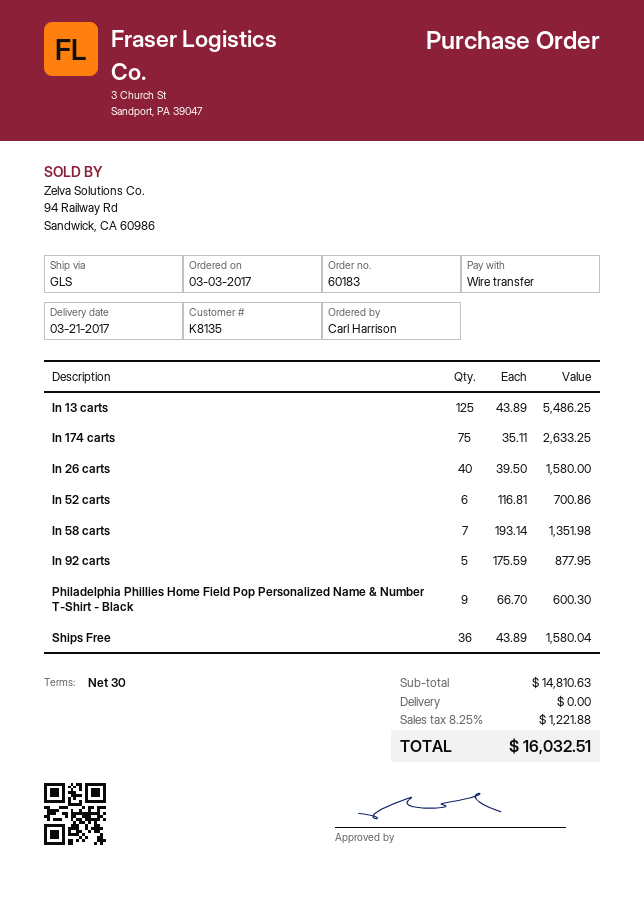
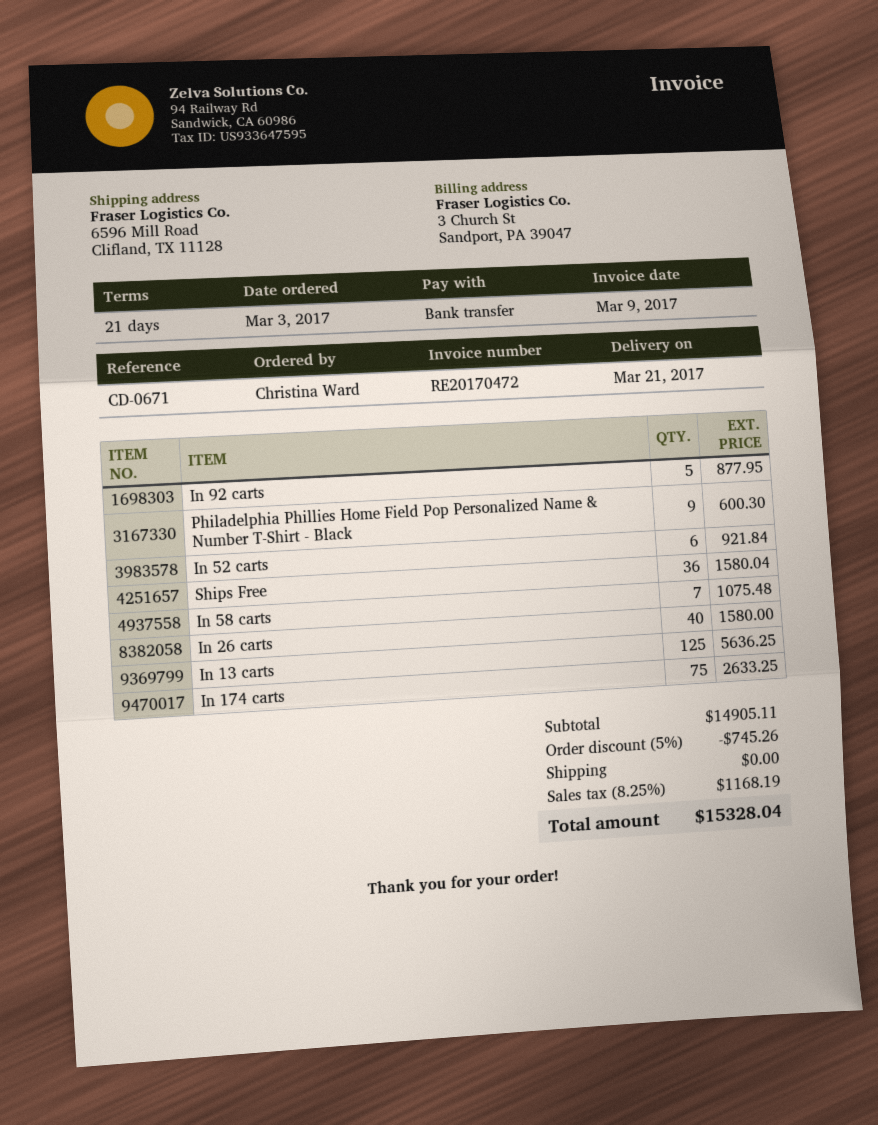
payment terms: 30 days -> 21 days
ordered by: Carl Harrison -> Christina Ward
In 13 carts: 125 for 5486.25 -> 125 for 5636.25
In 52 carts: 6 for 700.86 -> 6 for 921.84
In 58 carts: 7 for 1351.98 -> 7 for 1075.48
subtotal: 14810.63 -> 14905.11
discount: none -> 5% = 745.26
tax: 8.25% = 1221.88 -> 8.25% = 1168.19
total: 16032.51 -> 15328.04

